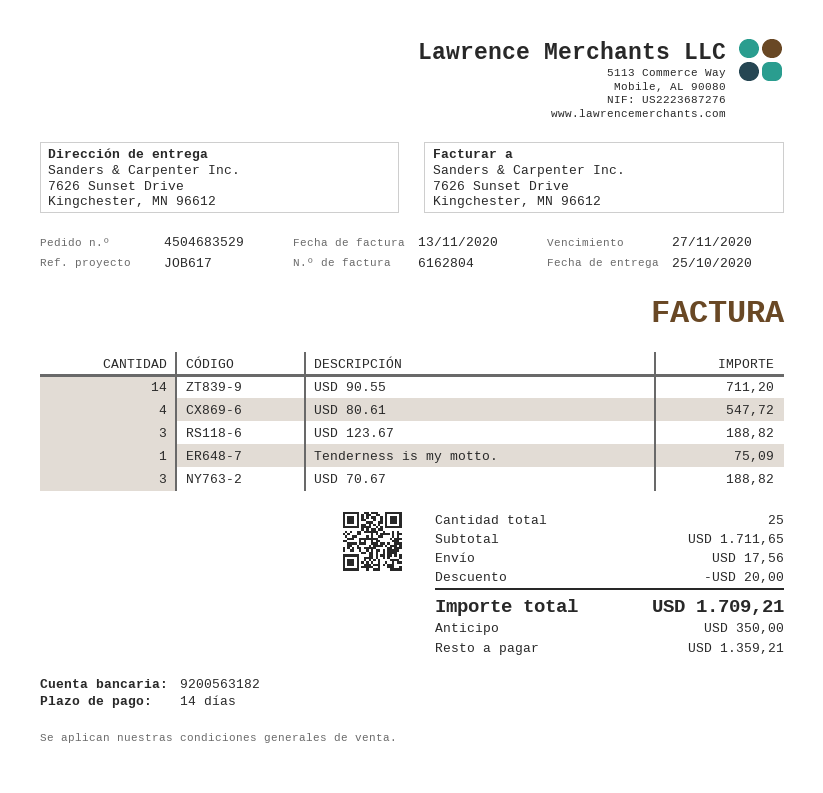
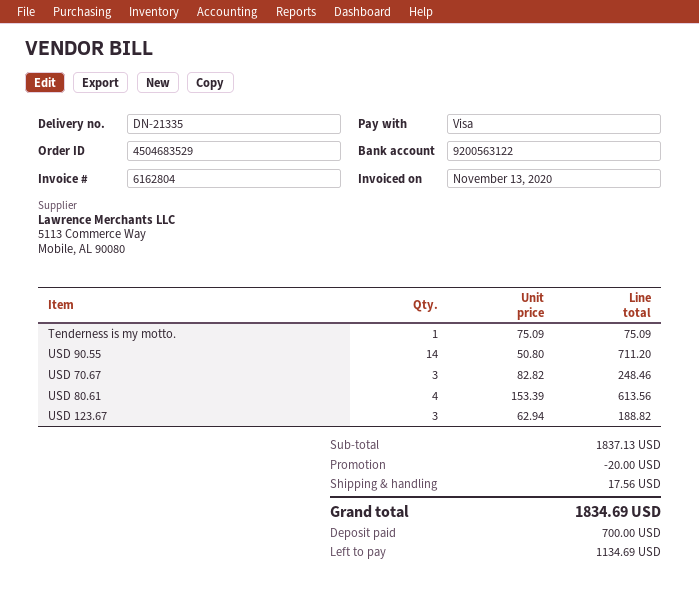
bank account: 9200563182 -> 9200563122
USD 80.61: 4 for 547.72 -> 4 for 613.56
USD 70.67: 3 for 188.82 -> 3 for 248.46
subtotal: 1711.65 -> 1837.13
total: 1709.21 -> 1834.69
deposit: 350.00 -> 700.00
balance: 1359.21 -> 1134.69

